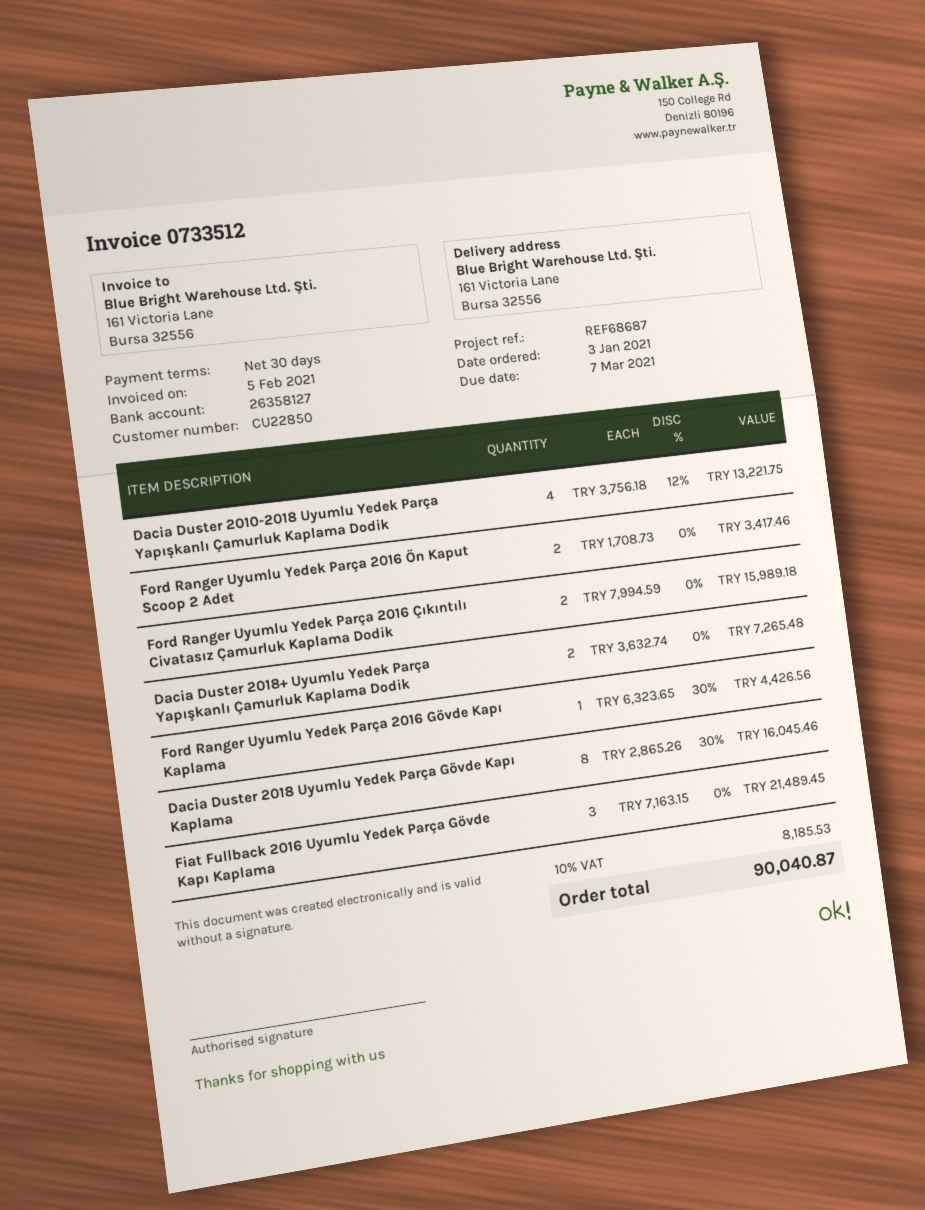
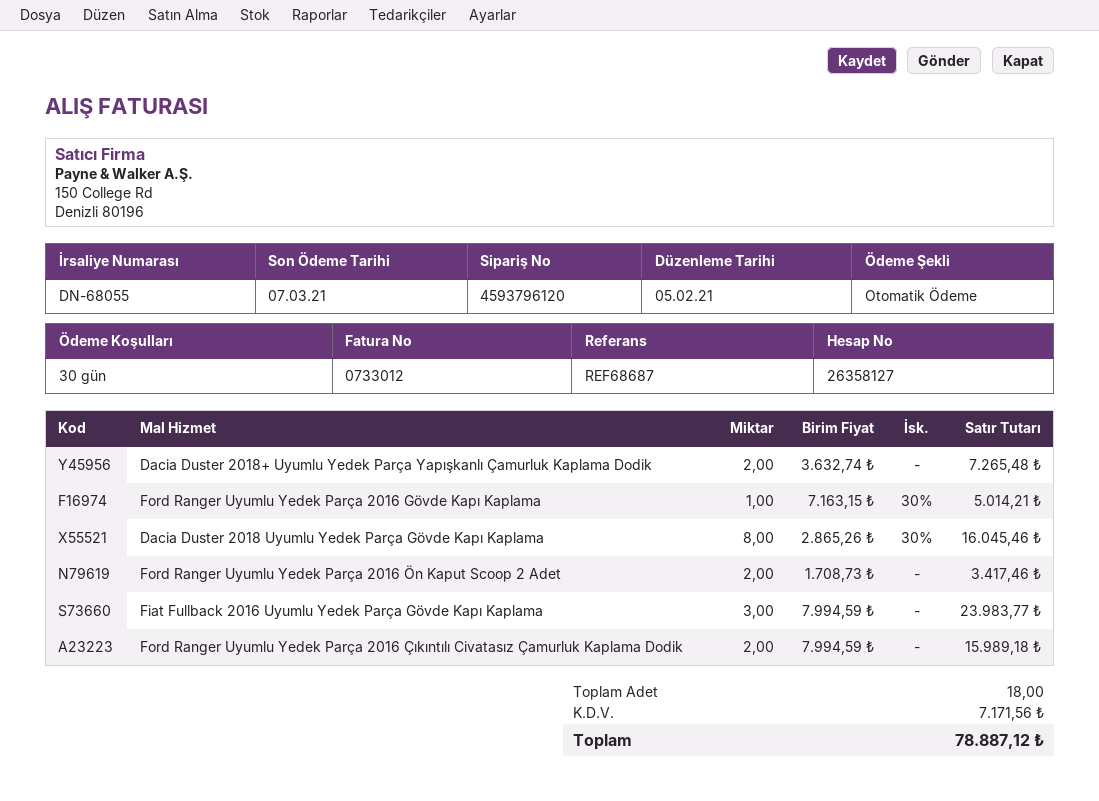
invoice number: 0733512 -> 0733012
Dacia Duster 2010-2018 Uyumlu Yedek Parça Yapışkanlı Çamurluk Kaplama Dodik: 4 x 3756.18 - 12% = 13221.75 -> none
Ford Ranger Uyumlu Yedek Parça 2016 Gövde Kapı Kaplama: 1 x 6323.65 - 30% = 4426.56 -> 1 x 7163.15 - 30% = 5014.21
Fiat Fullback 2016 Uyumlu Yedek Parça Gövde Kapı Kaplama: 3 x 7163.15 = 21489.45 -> 3 x 7994.59 = 23983.77
tax: 8185.53 -> 7171.56
total: 90040.87 -> 78887.12

